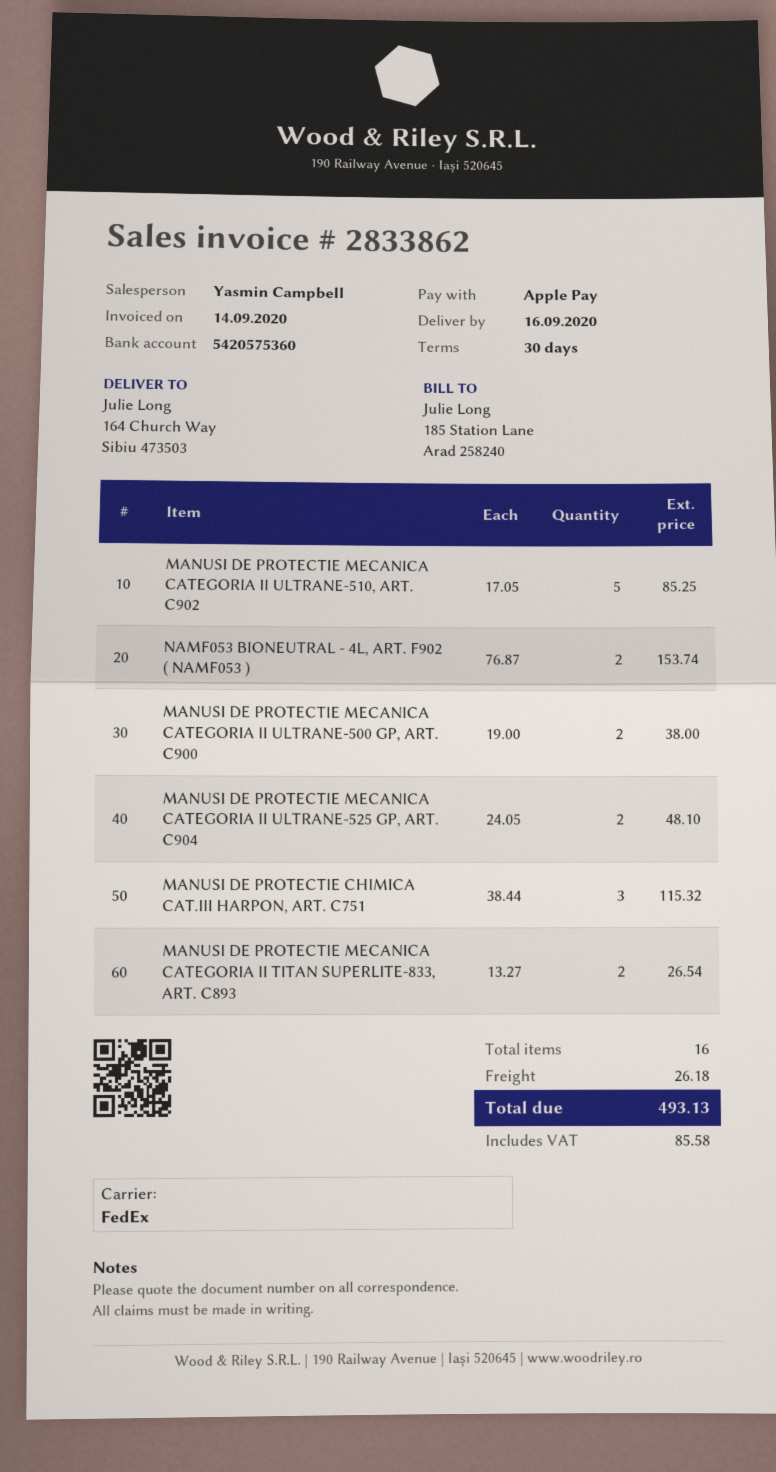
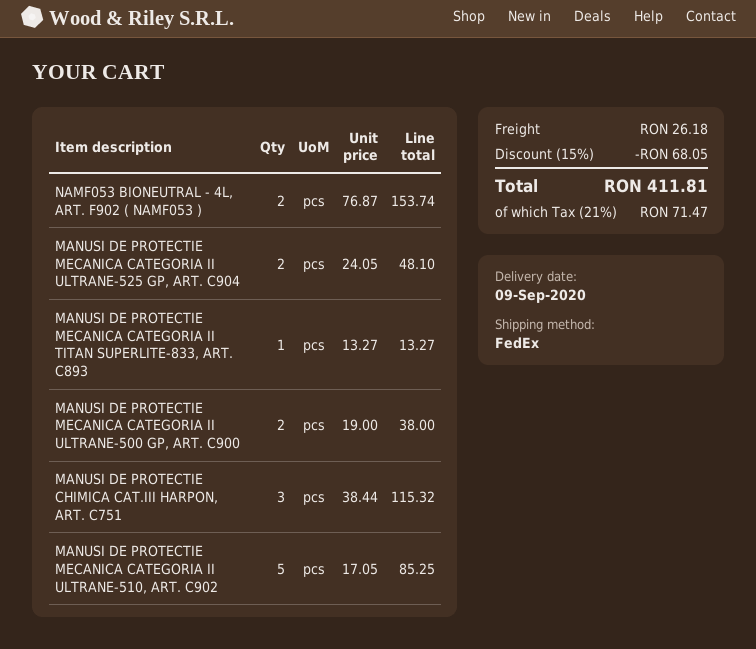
delivery date: 2020-09-16 -> 2020-09-09
MANUSI DE PROTECTIE MECANICA CATEGORIA II TITAN SUPERLITE-833, ART. C893: 2 x 13.27 = 26.54 -> 1 x 13.27 = 13.27
discount: none -> 15% = 68.05
tax: 85.58 -> 71.47
total: 493.13 -> 411.81

